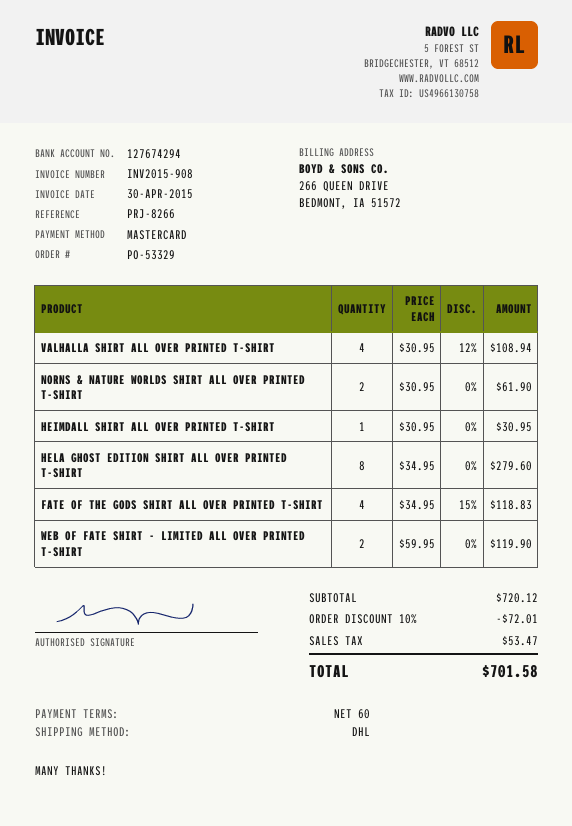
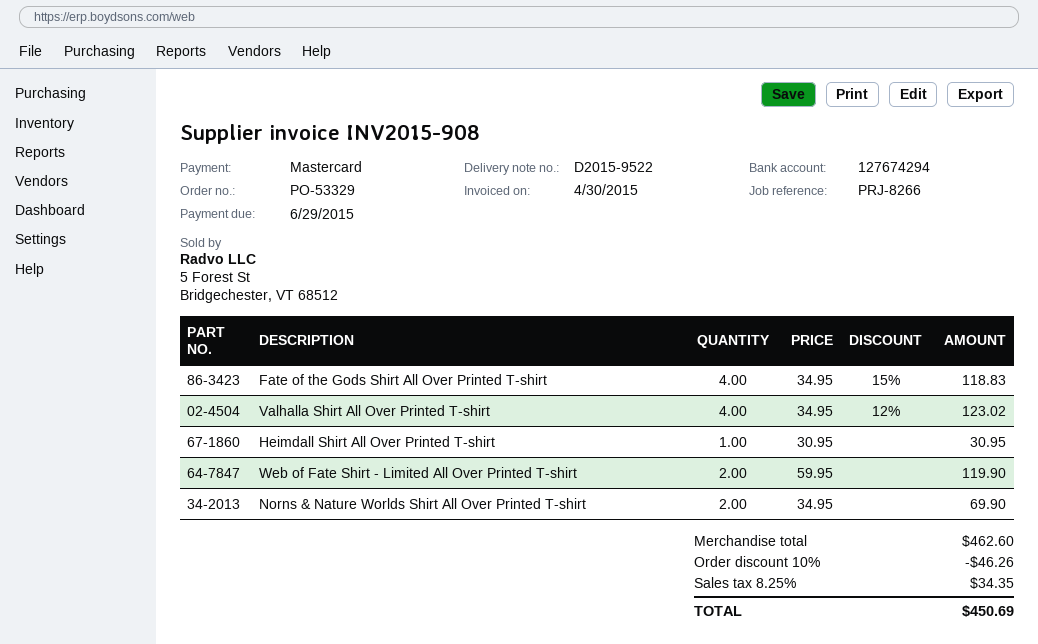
VALHALLA SHIRT ALL OVER PRINTED T-SHIRT: 4 x 30.95 - 12% = 108.94 -> 4 x 34.95 - 12% = 123.02
NORNS & NATURE WORLDS SHIRT ALL OVER PRINTED T-SHIRT: 2 x 30.95 = 61.90 -> 2 x 34.95 = 69.90
HELA GHOST EDITION SHIRT ALL OVER PRINTED T-SHIRT: 8 x 34.95 = 279.60 -> none
subtotal: 720.12 -> 462.60
discount: 10% = 72.01 -> 10% = 46.26
tax: 53.47 -> 34.35
total: 701.58 -> 450.69

